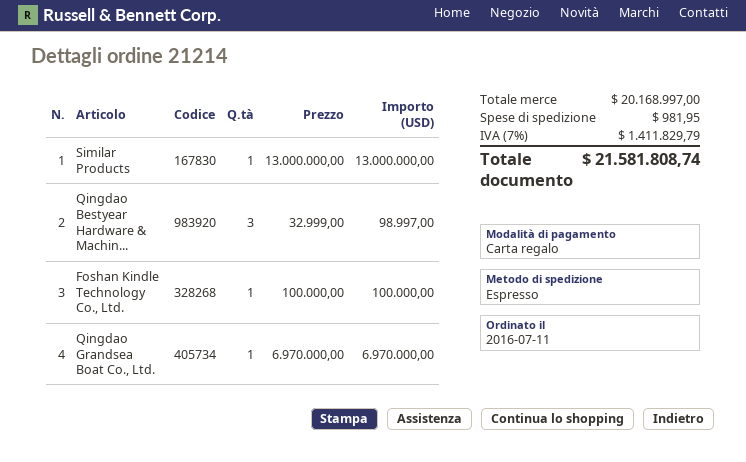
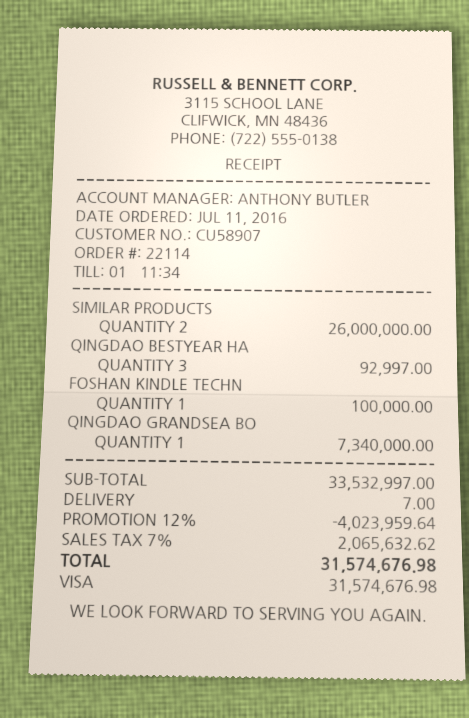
order number: 21214 -> 22114
payment method: gift card -> Visa
Similar Products: 1 for 13000000.00 -> 2 for 26000000.00
Qingdao Bestyear Hardware & Machin...: 3 for 98997.00 -> 3 for 92997.00
Qingdao Grandsea Boat Co., Ltd.: 1 for 6970000.00 -> 1 for 7340000.00
subtotal: 20168997.00 -> 33532997.00
discount: none -> 12% = 4023959.64
shipping: 981.95 -> 7.00
tax: 7% = 1411829.79 -> 7% = 2065632.62
total: 21581808.74 -> 31574676.98

